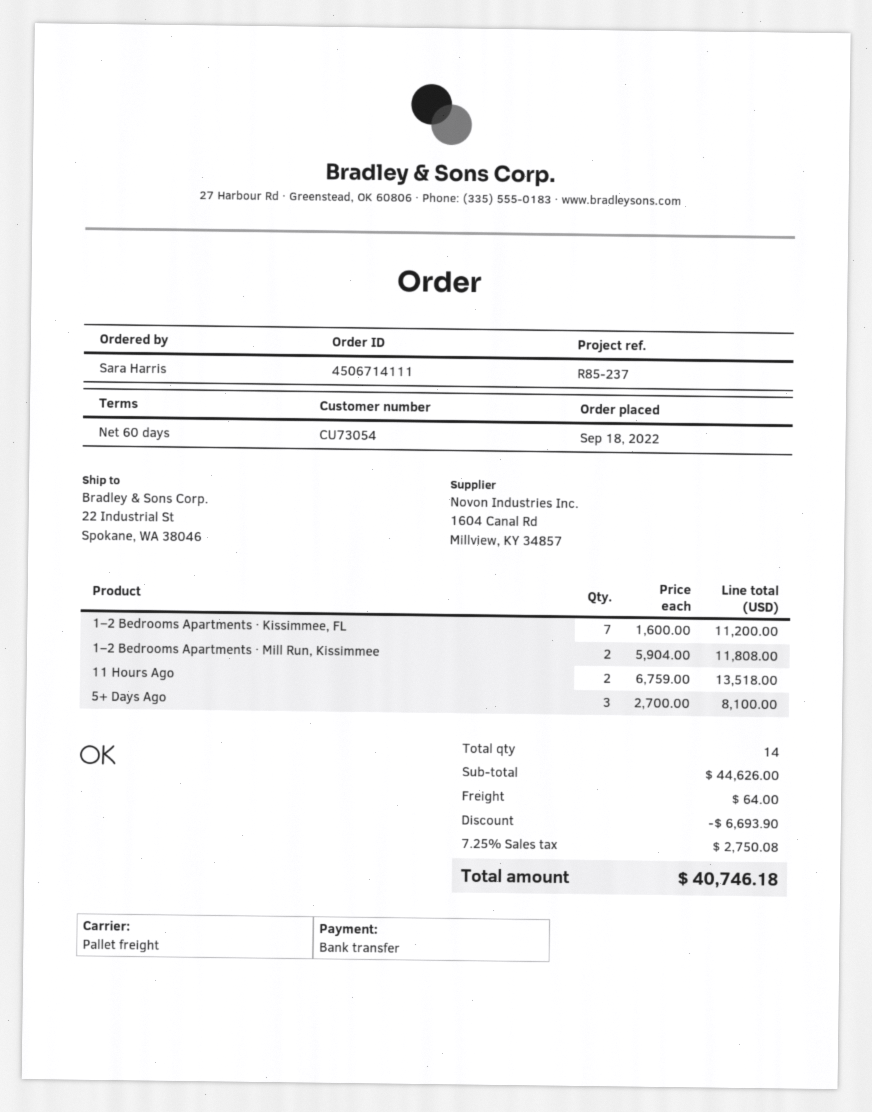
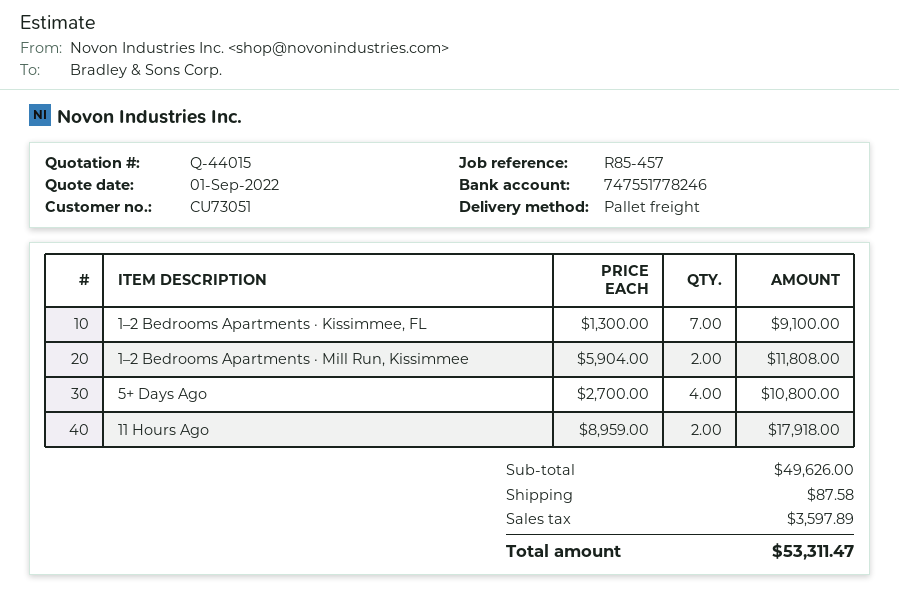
customer number: CU73054 -> CU73051
reference: R85-237 -> R85-457
1–2 Bedrooms Apartments · Kissimmee, FL: 7 x 1600.00 = 11200.00 -> 7 x 1300.00 = 9100.00
11 Hours Ago: 2 x 6759.00 = 13518.00 -> 2 x 8959.00 = 17918.00
5+ Days Ago: 3 x 2700.00 = 8100.00 -> 4 x 2700.00 = 10800.00
subtotal: 44626.00 -> 49626.00
discount: 6693.90 -> none
shipping: 64.00 -> 87.58
tax: 2750.08 -> 3597.89
total: 40746.18 -> 53311.47

